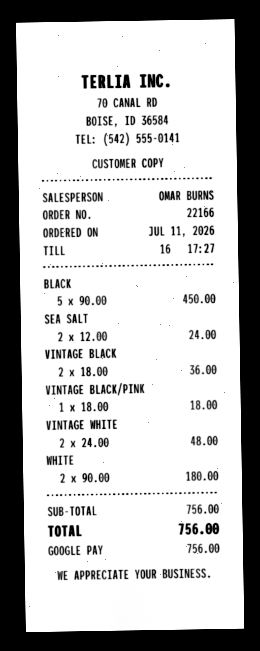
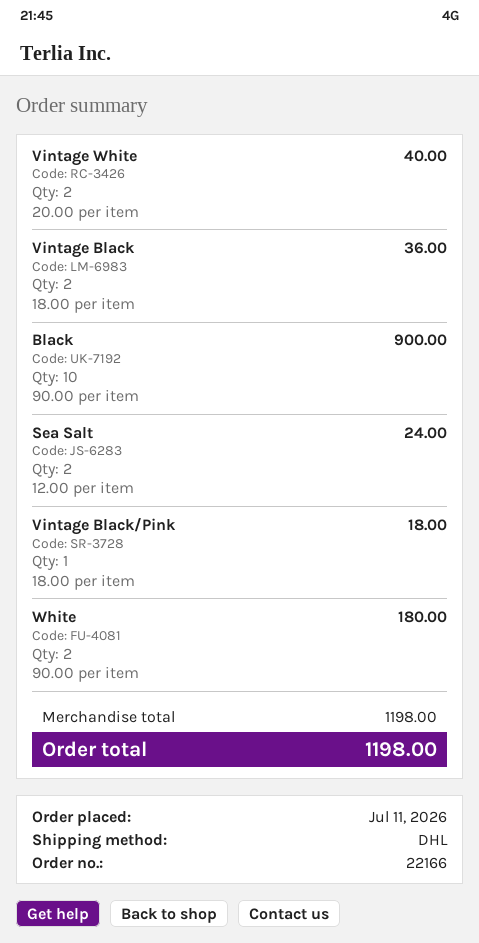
BLACK: 5 x 90.00 = 450.00 -> 10 x 90.00 = 900.00
VINTAGE WHITE: 2 x 24.00 = 48.00 -> 2 x 20.00 = 40.00
subtotal: 756.00 -> 1198.00
total: 756.00 -> 1198.00

